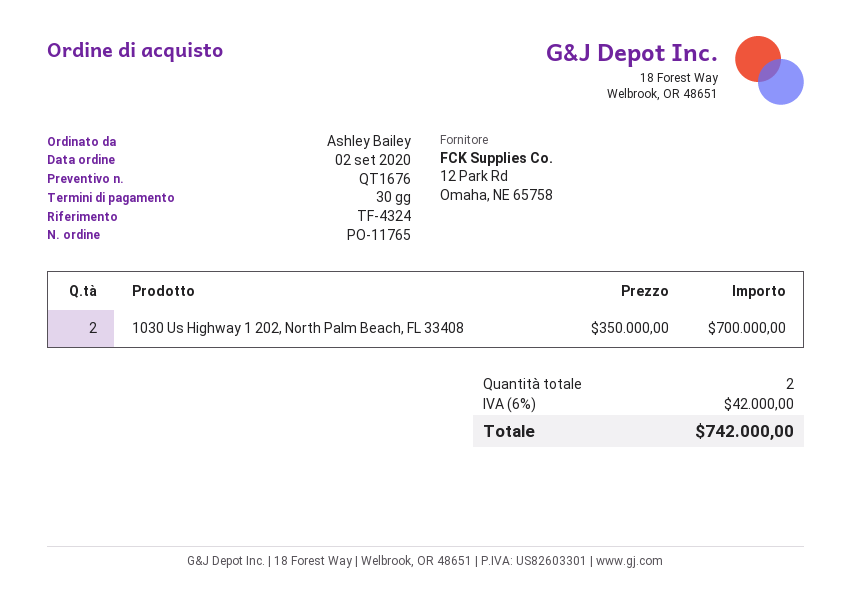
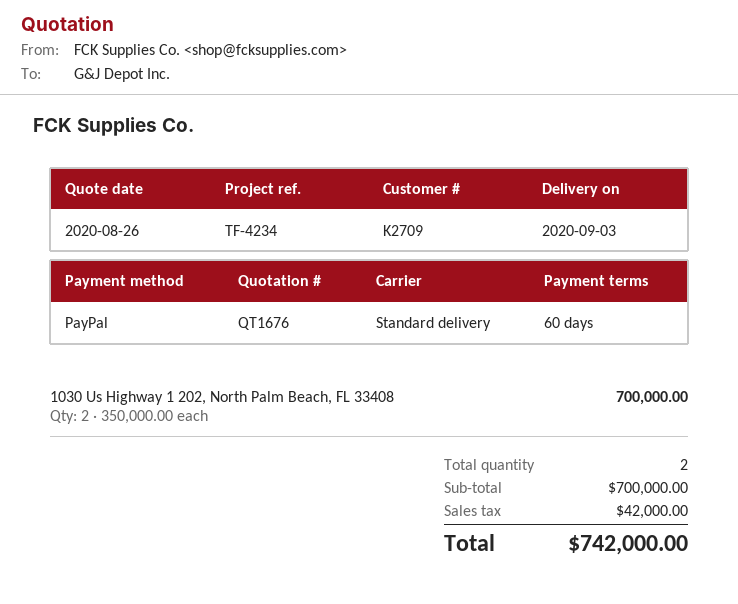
payment terms: 30 days -> 60 days
reference: TF-4324 -> TF-4234

